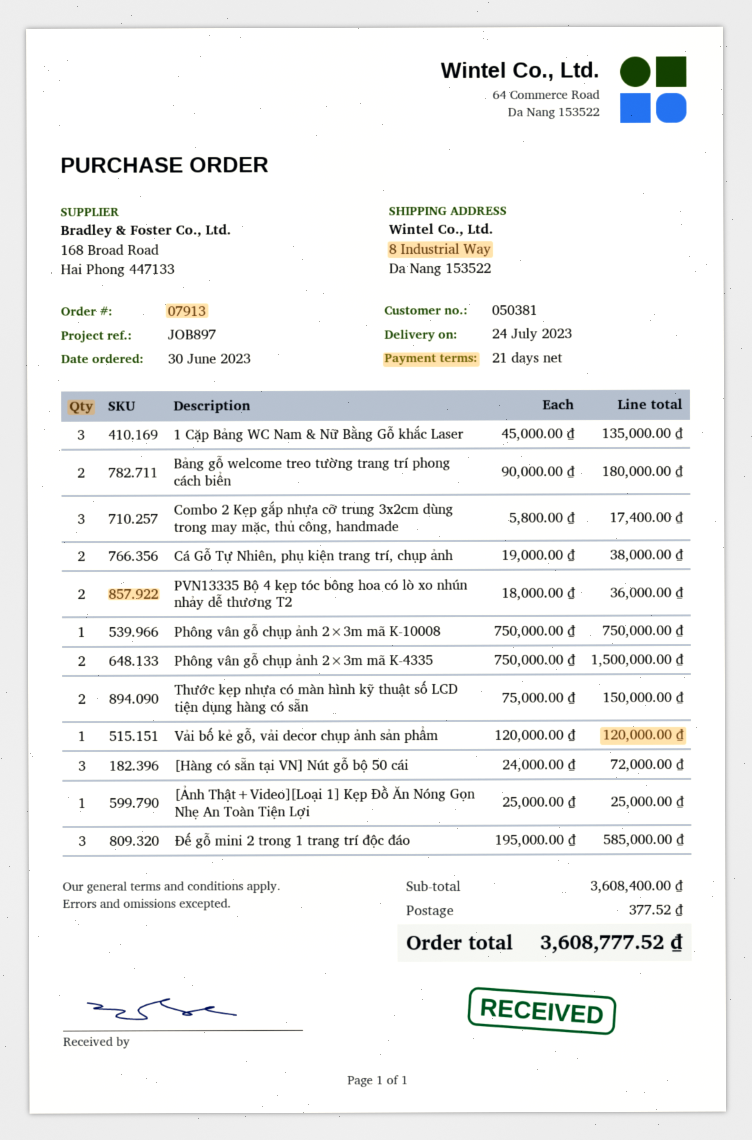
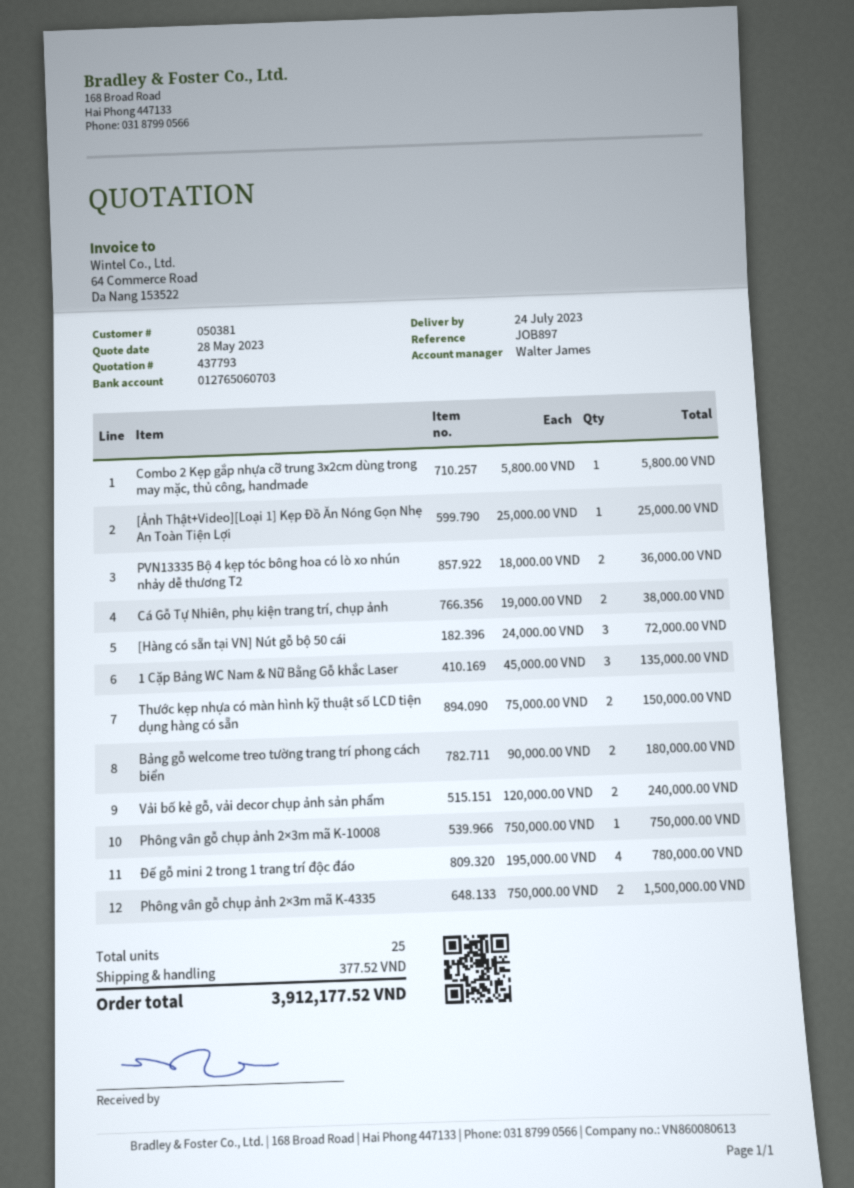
Combo 2 Kẹp gắp nhựa cỡ trung 3x2cm dùng trong may mặc, thủ công, handmade: 3 x 5800.00 = 17400.00 -> 1 x 5800.00 = 5800.00
Vải bố kẻ gỗ, vải decor chụp ảnh sản phẩm: 1 x 120000.00 = 120000.00 -> 2 x 120000.00 = 240000.00
Đế gỗ mini 2 trong 1 trang trí độc đáo: 3 x 195000.00 = 585000.00 -> 4 x 195000.00 = 780000.00
total: 3608777.52 -> 3912177.52

